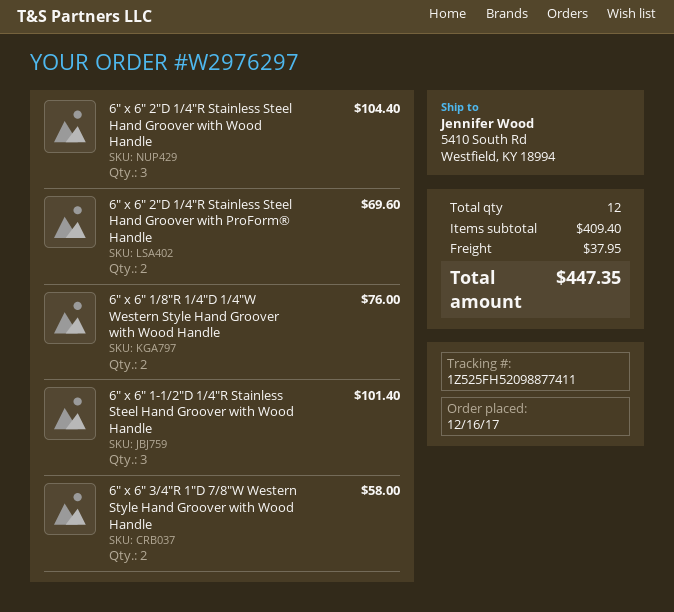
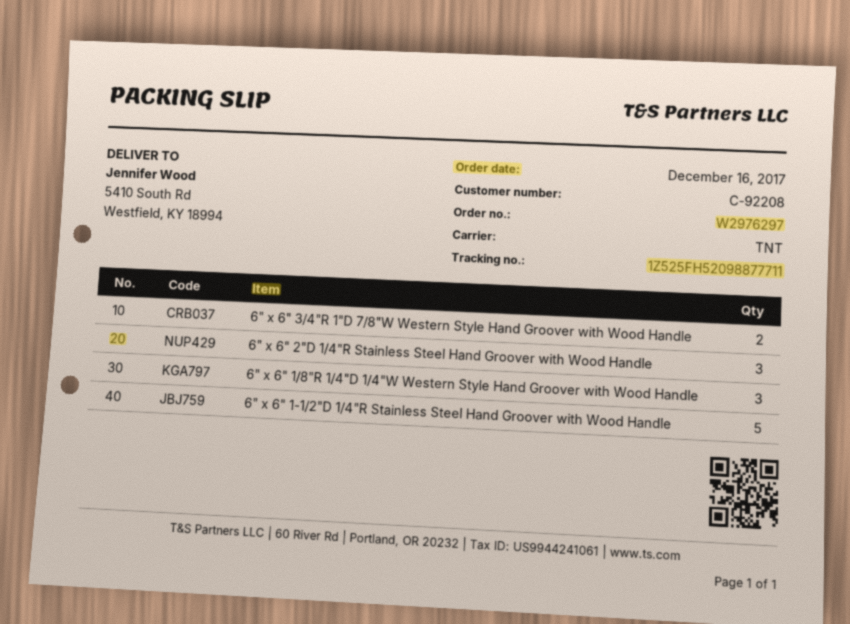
tracking number: 1Z525FH52098877411 -> 1Z525FH52098877711
6" x 6" 2"D 1/4"R Stainless Steel Hand Groover with ProForm® Handle: 2 -> none
6" x 6" 1/8"R 1/4"D 1/4"W Western Style Hand Groover with Wood Handle: 2 -> 3
6" x 6" 1-1/2"D 1/4"R Stainless Steel Hand Groover with Wood Handle: 3 -> 5

